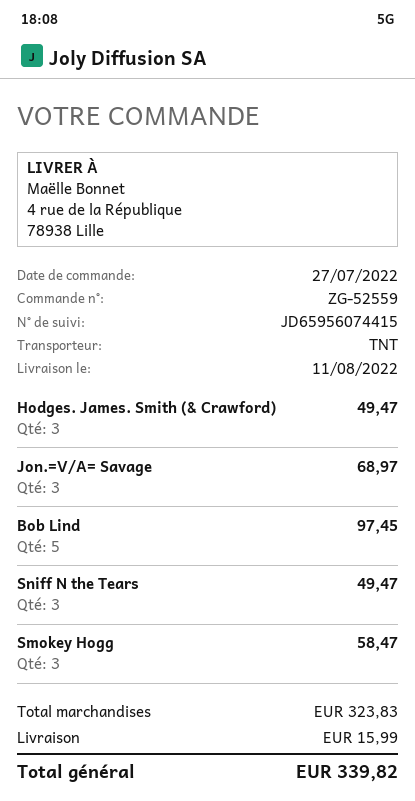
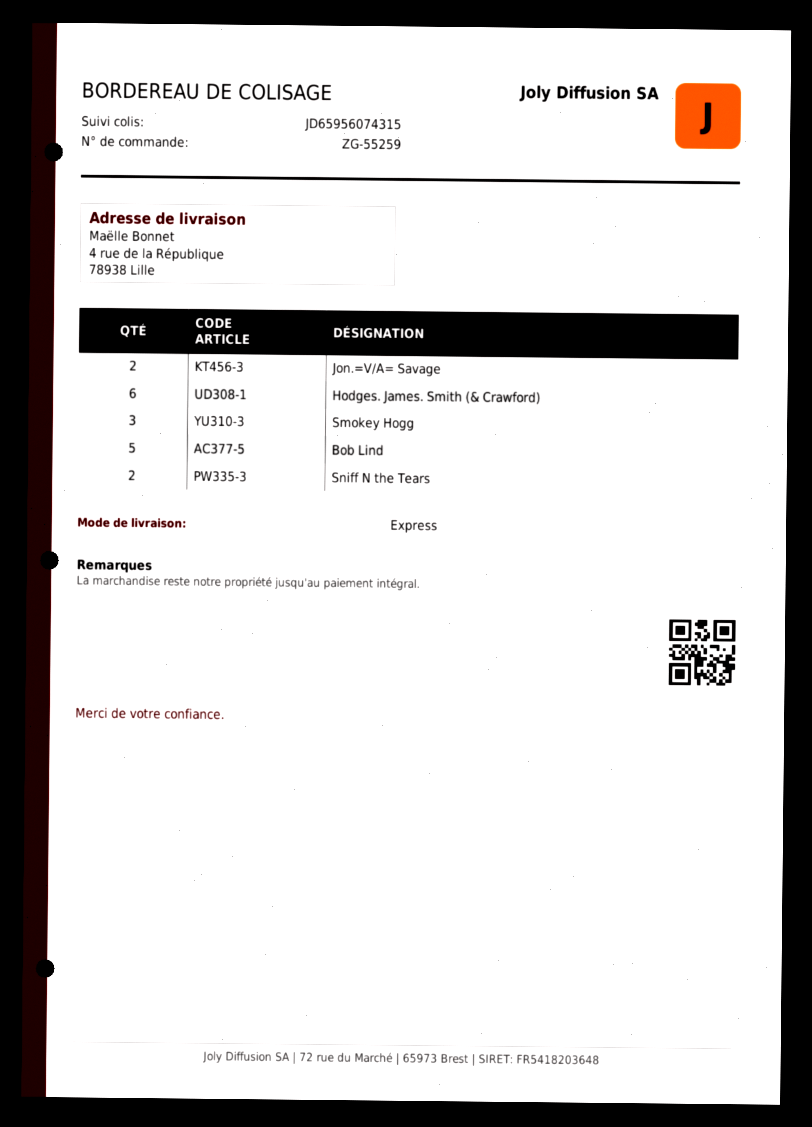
order number: ZG-52559 -> ZG-55259
shipping method: TNT -> express
tracking number: JD65956074415 -> JD65956074315
Hodges. James. Smith (& Crawford): 3 -> 6
Jon.=V/A= Savage: 3 -> 2
Sniff N the Tears: 3 -> 2

